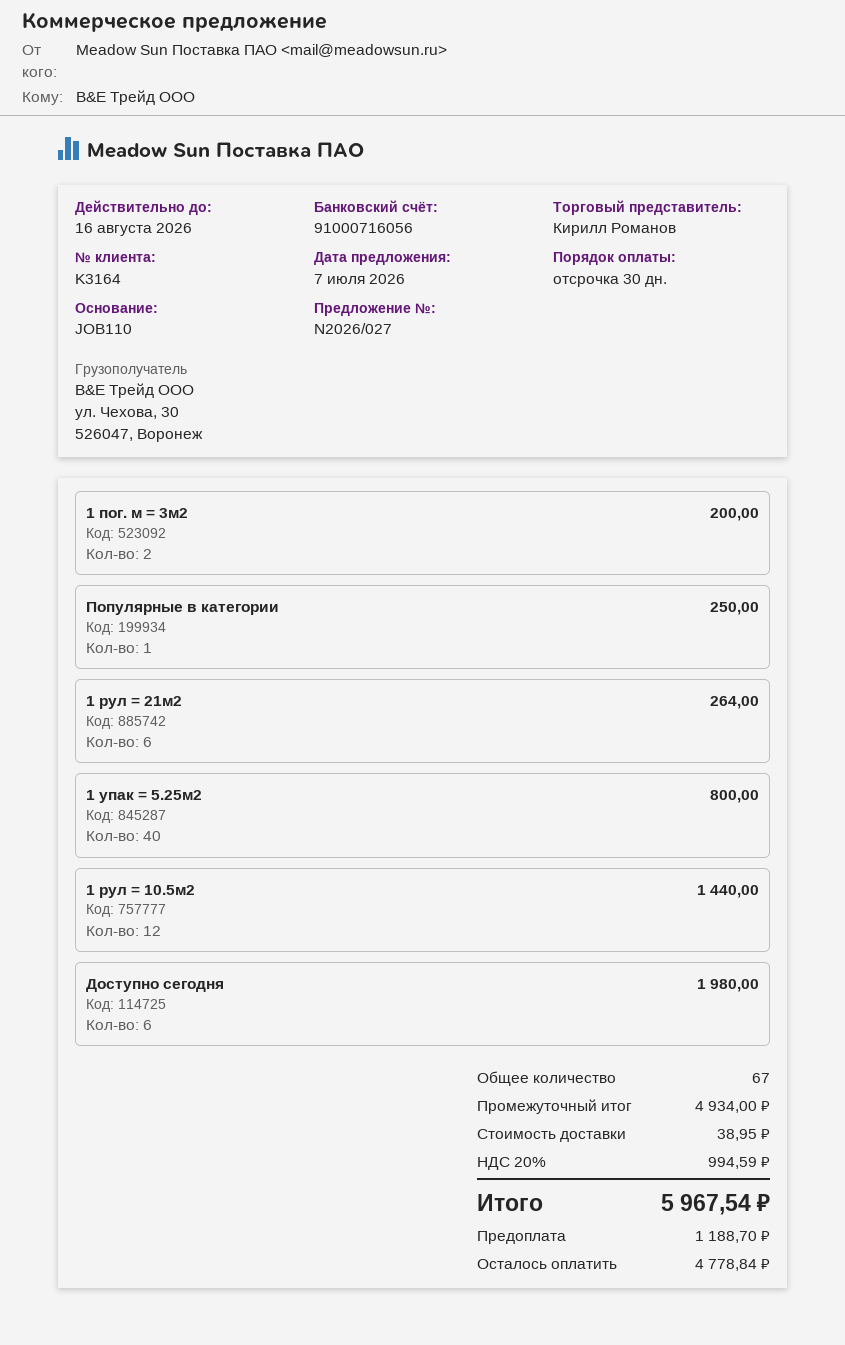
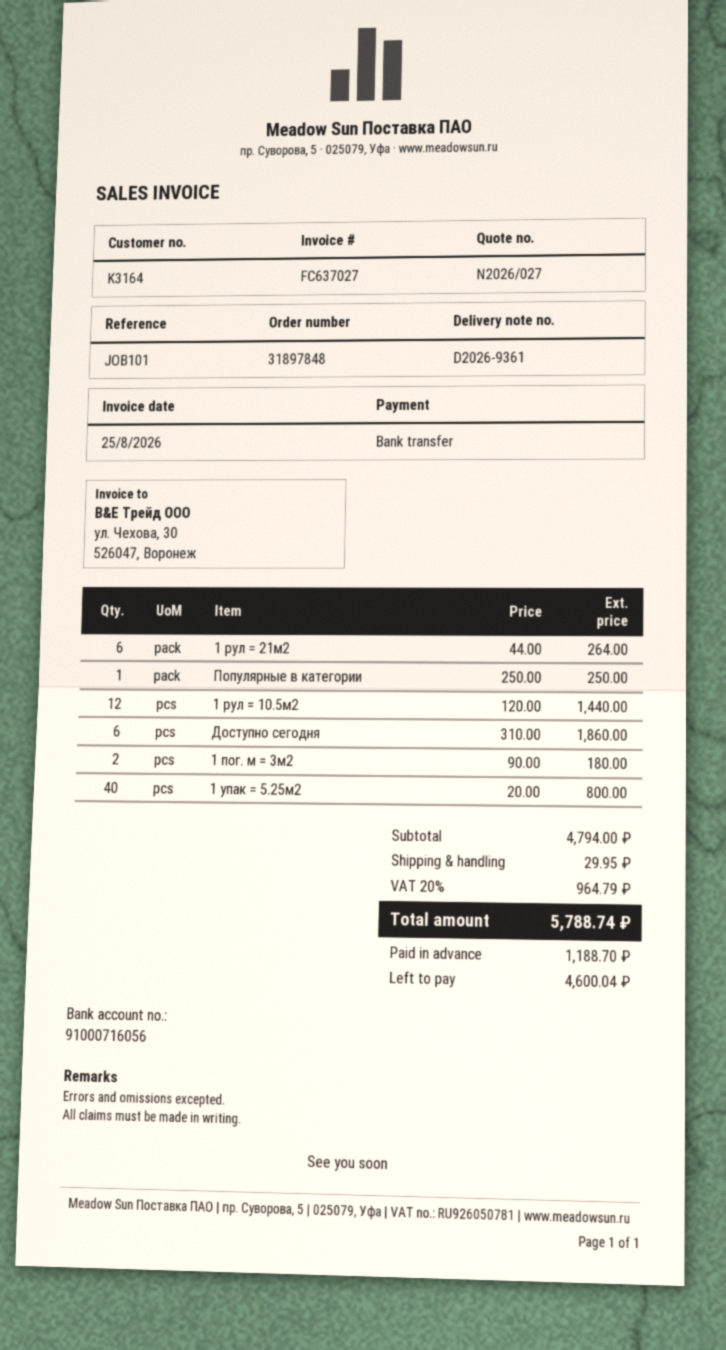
reference: JOB110 -> JOB101
1 пог. м = 3м2: 2 for 200.00 -> 2 for 180.00
Доступно сегодня: 6 for 1980.00 -> 6 for 1860.00
subtotal: 4934.00 -> 4794.00
shipping: 38.95 -> 29.95
tax: 20% = 994.59 -> 20% = 964.79
total: 5967.54 -> 5788.74
balance: 4778.84 -> 4600.04

